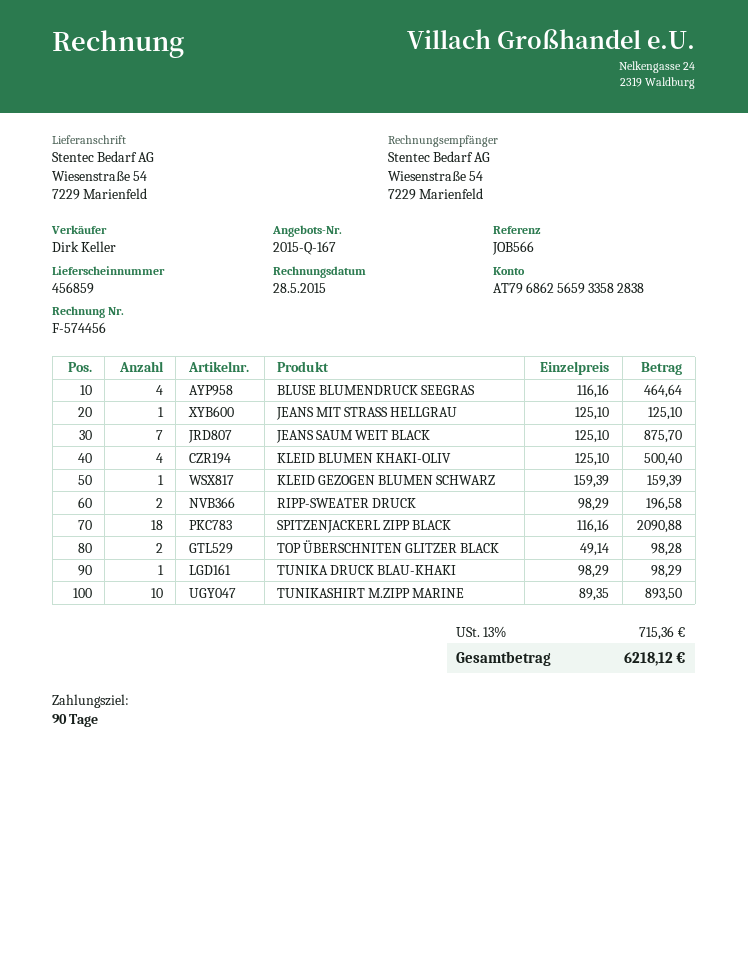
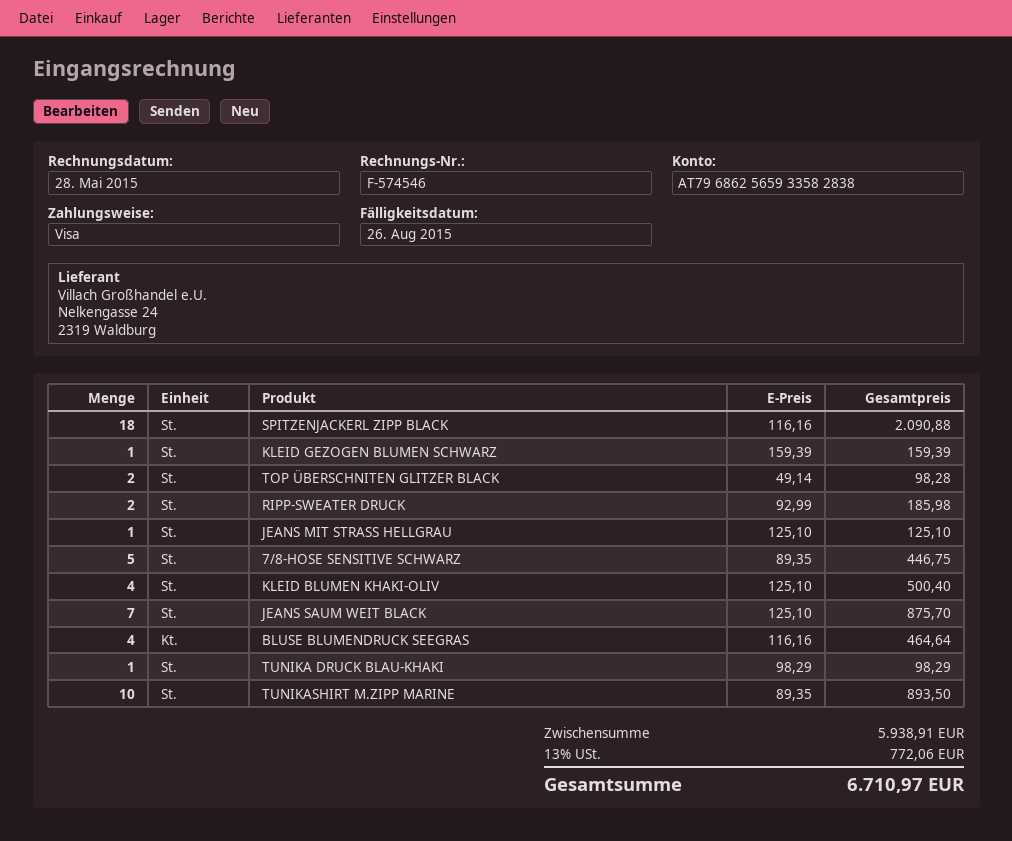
invoice number: F-574456 -> F-574546
RIPP-SWEATER DRUCK: 2 x 98.29 = 196.58 -> 2 x 92.99 = 185.98
7/8-HOSE SENSITIVE SCHWARZ: none -> 5 x 89.35 = 446.75
tax: 13% = 715.36 -> 13% = 772.06
total: 6218.12 -> 6710.97

